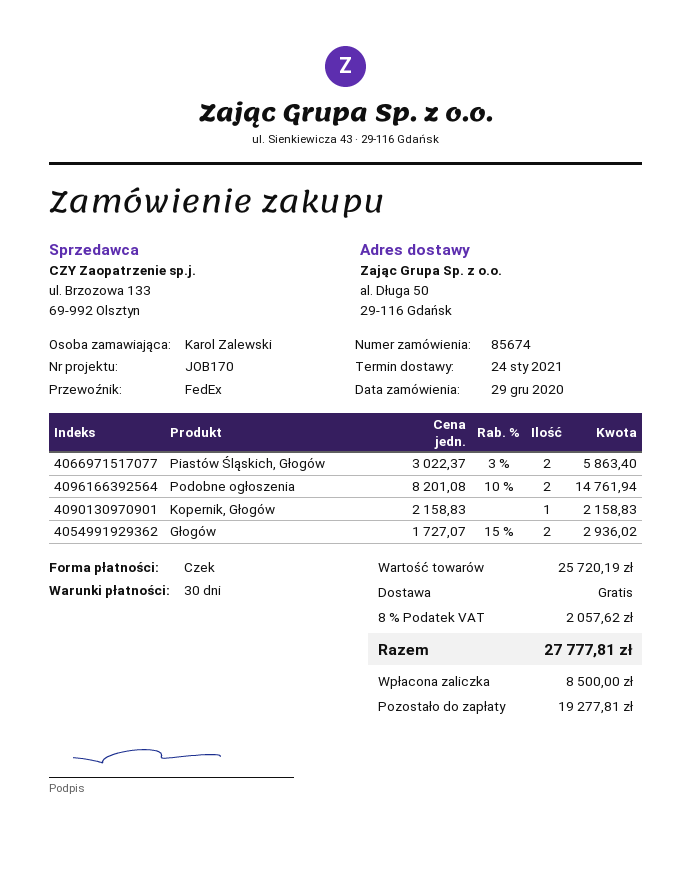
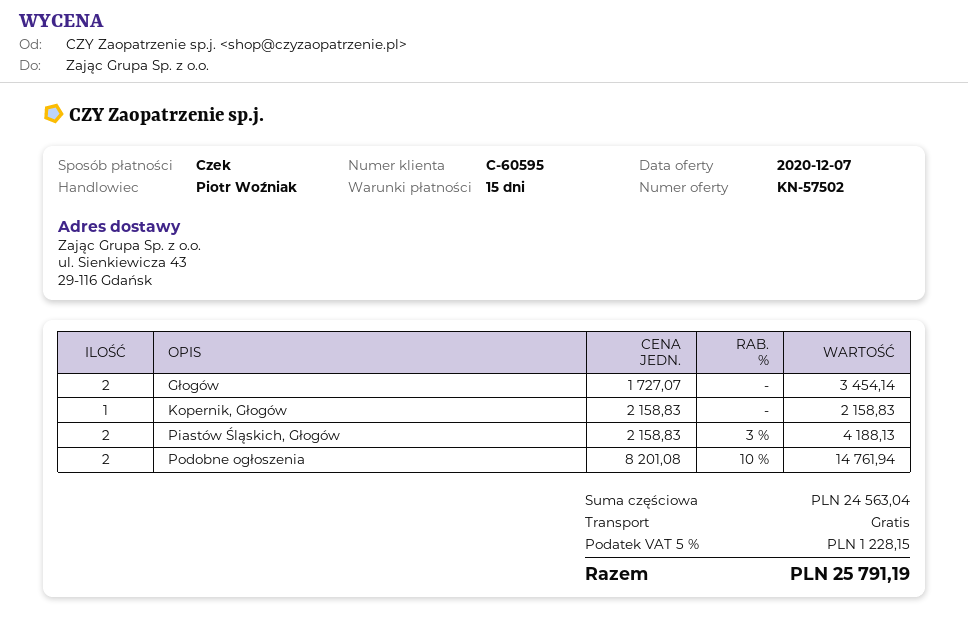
payment terms: 30 days -> 15 days
ship to: al. Długa 50, 29-116 Gdańsk -> ul. Sienkiewicza 43, 29-116 Gdańsk
Piastów Śląskich, Głogów: 2 x 3022.37 - 3% = 5863.40 -> 2 x 2158.83 - 3% = 4188.13
Głogów: 2 x 1727.07 - 15% = 2936.02 -> 2 x 1727.07 = 3454.14
subtotal: 25720.19 -> 24563.04
tax: 8% = 2057.62 -> 5% = 1228.15
total: 27777.81 -> 25791.19

